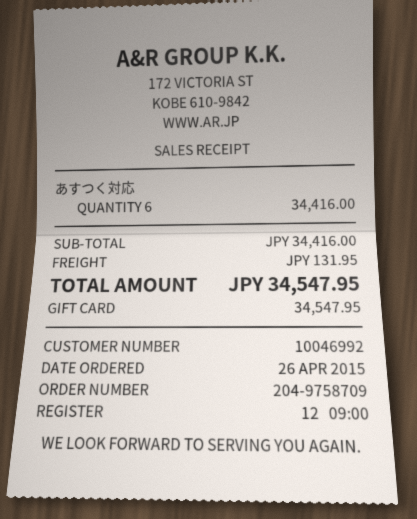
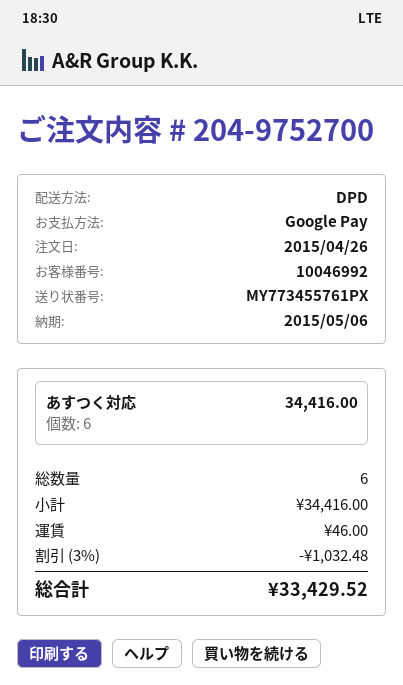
order number: 204-9758709 -> 204-9752700
payment method: gift card -> Google Pay
discount: none -> 3% = 1032.48
shipping: 131.95 -> 46.00
total: 34547.95 -> 33429.52

